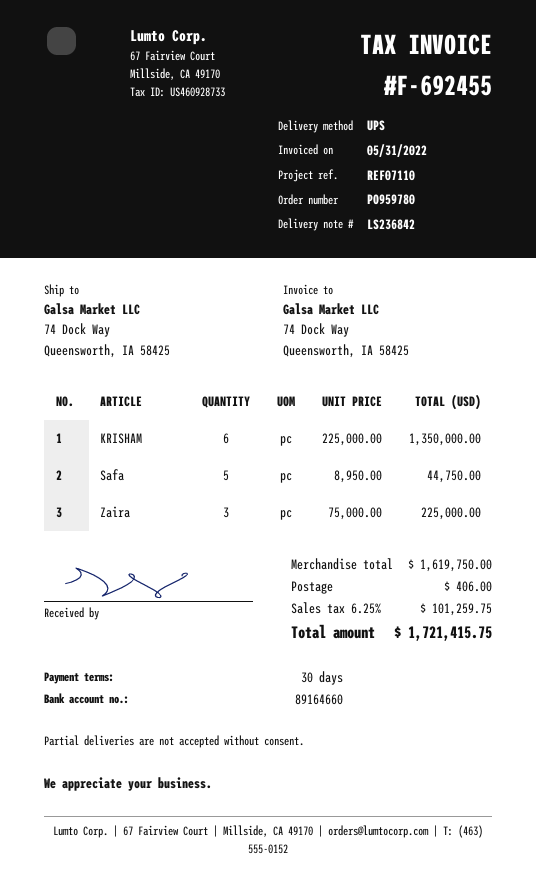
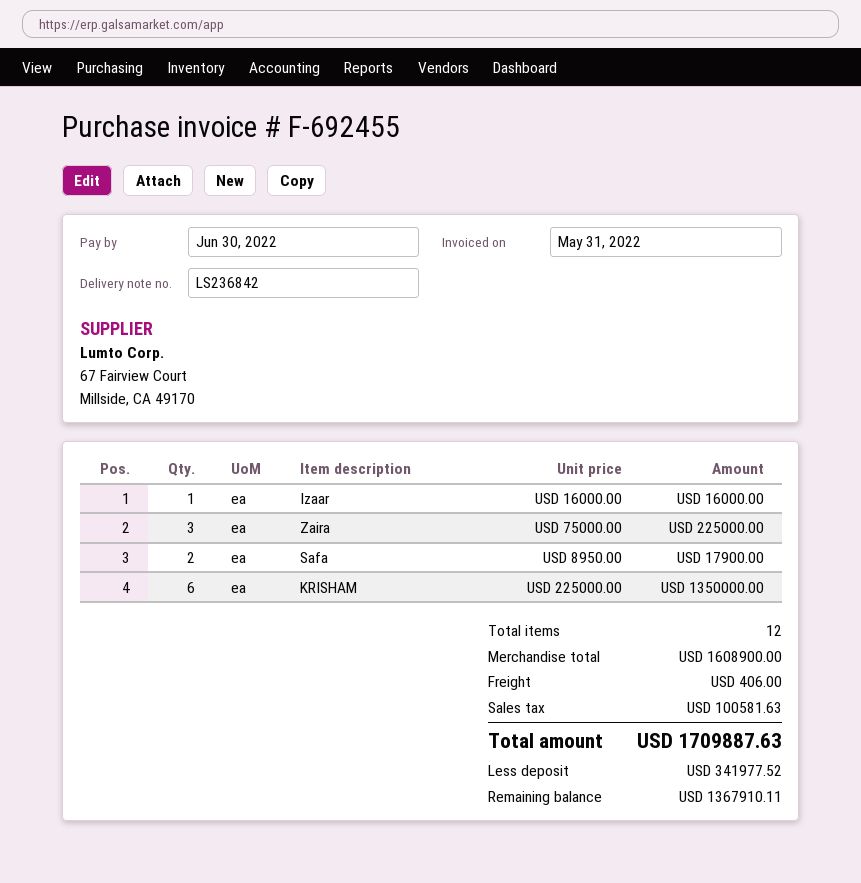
Safa: 5 x 8950.00 = 44750.00 -> 2 x 8950.00 = 17900.00
Izaar: none -> 1 x 16000.00 = 16000.00
subtotal: 1619750.00 -> 1608900.00
tax: 101259.75 -> 100581.63
total: 1721415.75 -> 1709887.63

